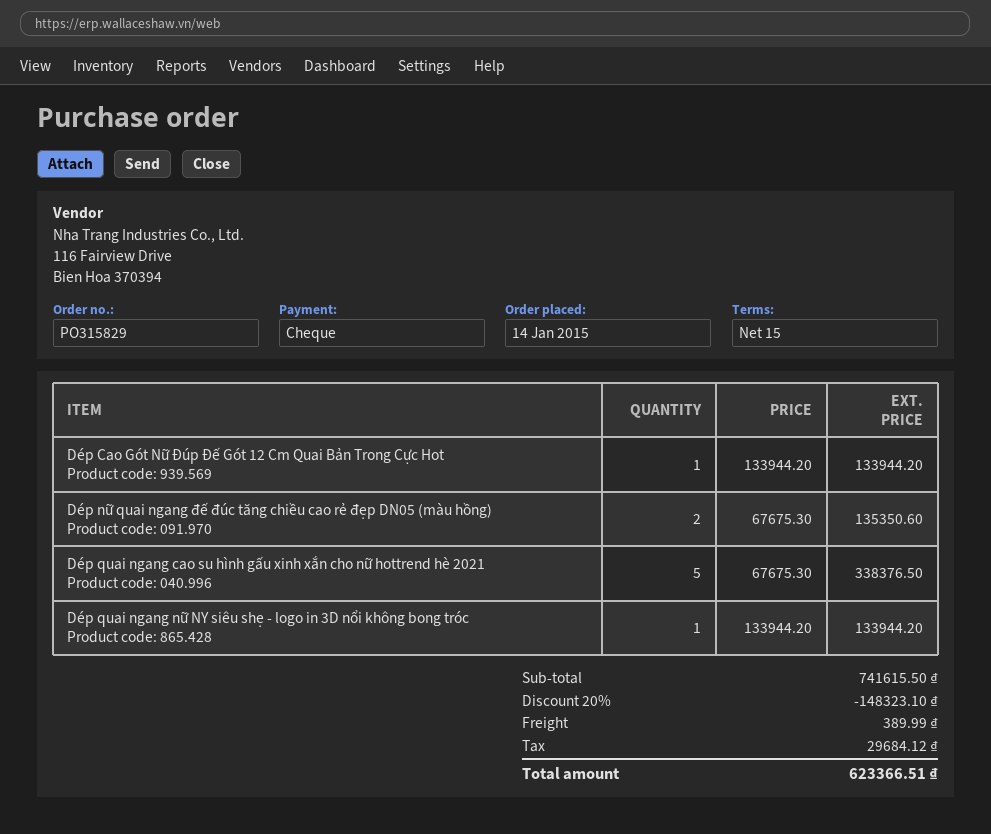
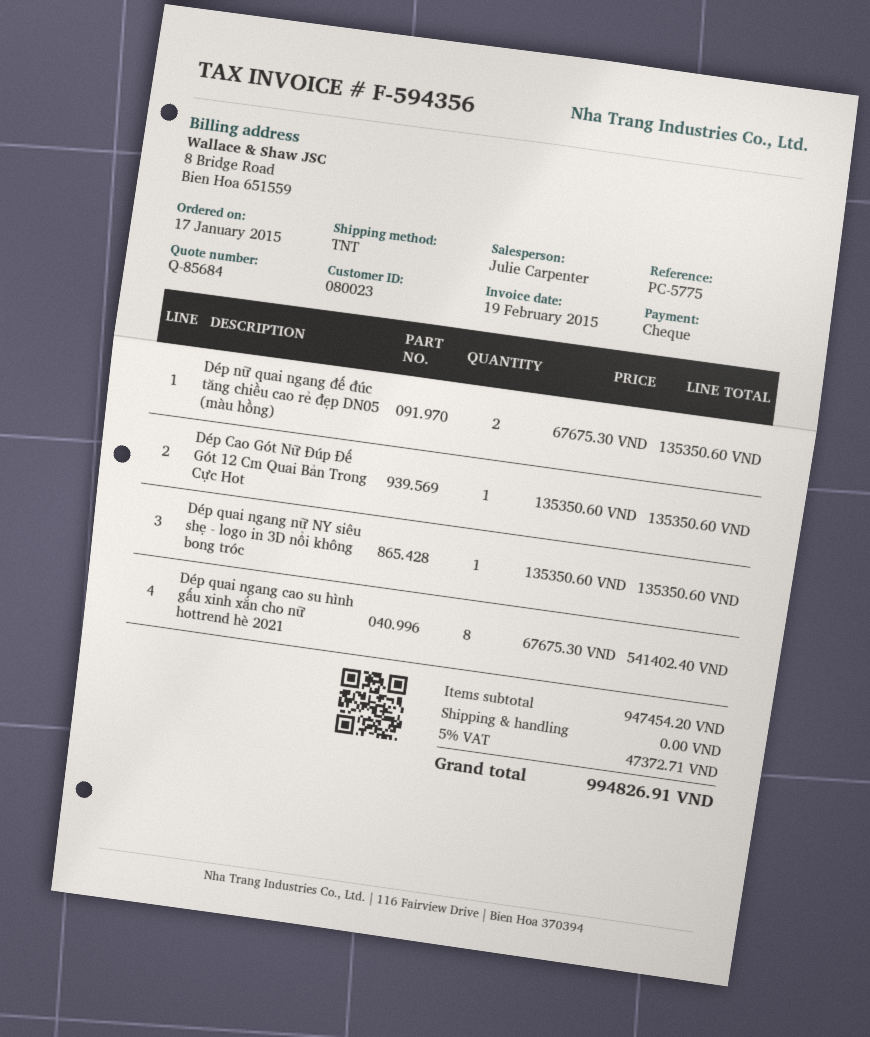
order date: 2015-01-14 -> 2015-01-17
Dép Cao Gót Nữ Đúp Đế Gót 12 Cm Quai Bản Trong Cực Hot: 1 x 133944.20 = 133944.20 -> 1 x 135350.60 = 135350.60
Dép quai ngang cao su hình gấu xinh xắn cho nữ hottrend hè 2021: 5 x 67675.30 = 338376.50 -> 8 x 67675.30 = 541402.40
Dép quai ngang nữ NY siêu shẹ - logo in 3D nổi không bong tróc: 1 x 133944.20 = 133944.20 -> 1 x 135350.60 = 135350.60
subtotal: 741615.50 -> 947454.20
discount: 20% = 148323.10 -> none
shipping: 389.99 -> 0.00
tax: 29684.12 -> 47372.71
total: 623366.51 -> 994826.91

